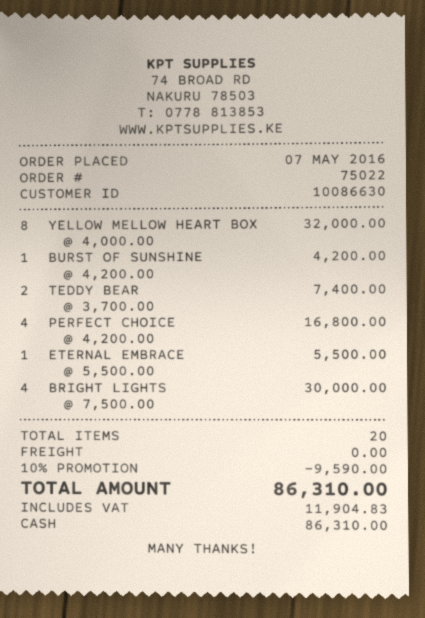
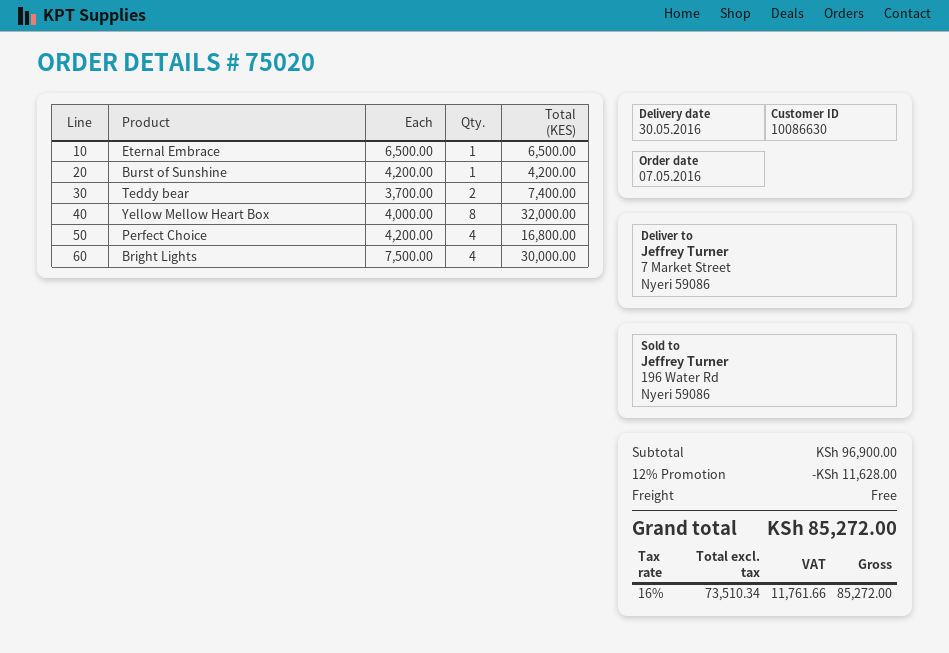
order number: 75022 -> 75020
ETERNAL EMBRACE: 1 x 5500.00 = 5500.00 -> 1 x 6500.00 = 6500.00
discount: 10% = 9590.00 -> 12% = 11628.00
tax: 11904.83 -> 11761.66
total: 86310.00 -> 85272.00

